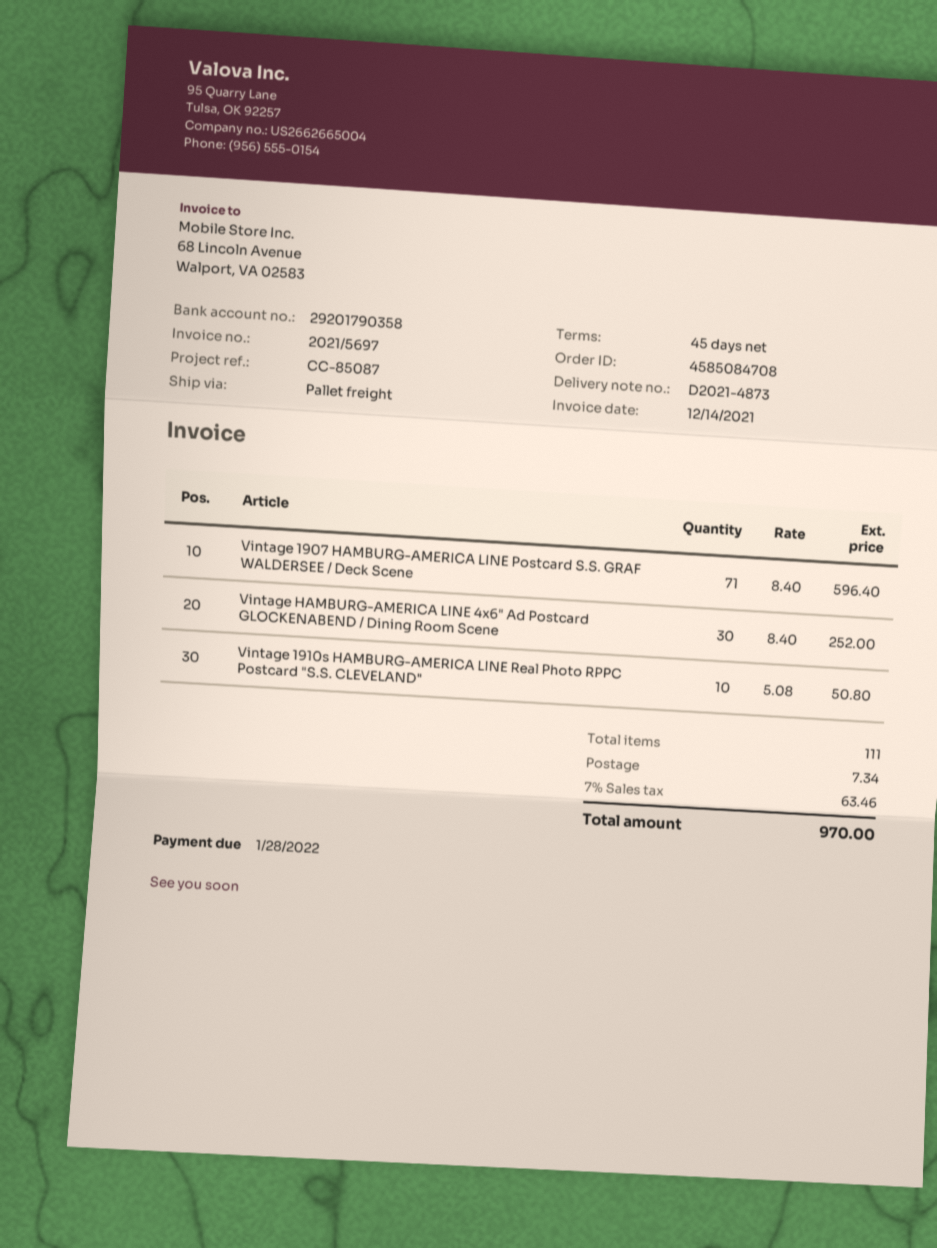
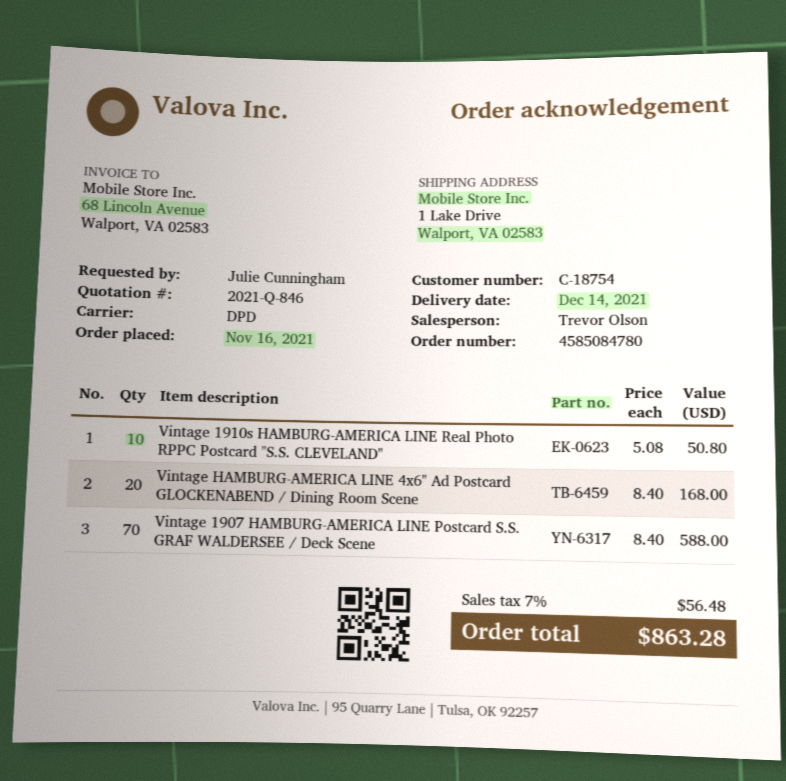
order number: 4585084708 -> 4585084780
shipping method: pallet freight -> DPD
Vintage 1907 HAMBURG-AMERICA LINE Postcard S.S. GRAF WALDERSEE / Deck Scene: 71 x 8.40 = 596.40 -> 70 x 8.40 = 588.00
Vintage HAMBURG-AMERICA LINE 4x6" Ad Postcard GLOCKENABEND / Dining Room Scene: 30 x 8.40 = 252.00 -> 20 x 8.40 = 168.00
shipping: 7.34 -> none
tax: 7% = 63.46 -> 7% = 56.48
total: 970.00 -> 863.28

